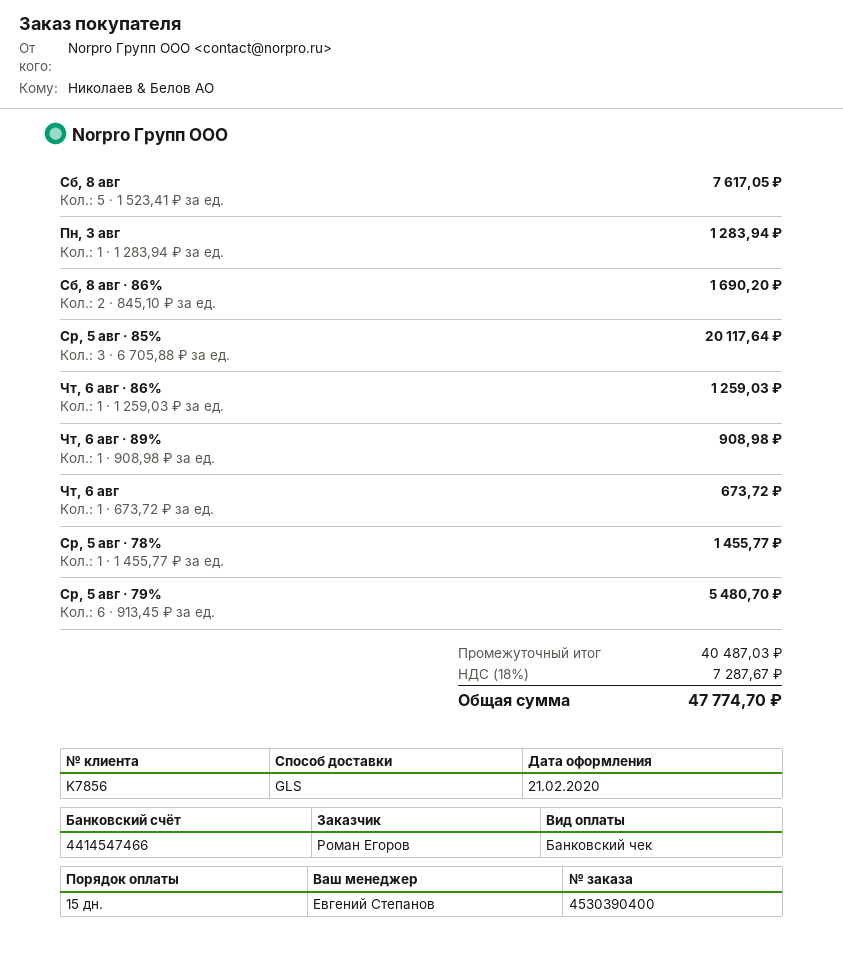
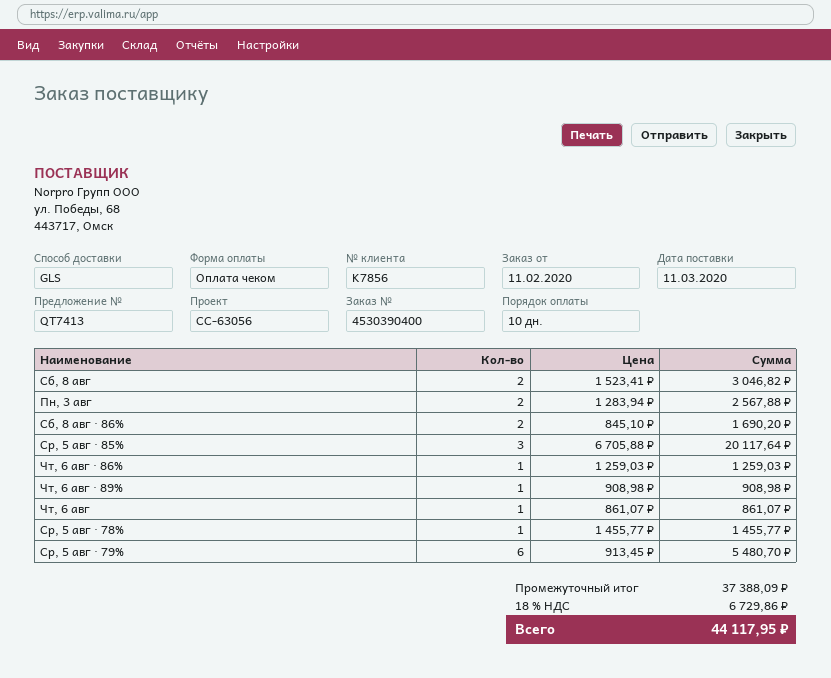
order date: 2020-02-21 -> 2020-02-11
payment terms: 15 days -> 10 days
Сб, 8 авг: 5 x 1523.41 = 7617.05 -> 2 x 1523.41 = 3046.82
Пн, 3 авг: 1 x 1283.94 = 1283.94 -> 2 x 1283.94 = 2567.88
Чт, 6 авг: 1 x 673.72 = 673.72 -> 1 x 861.07 = 861.07
subtotal: 40487.03 -> 37388.09
tax: 18% = 7287.67 -> 18% = 6729.86
total: 47774.70 -> 44117.95

